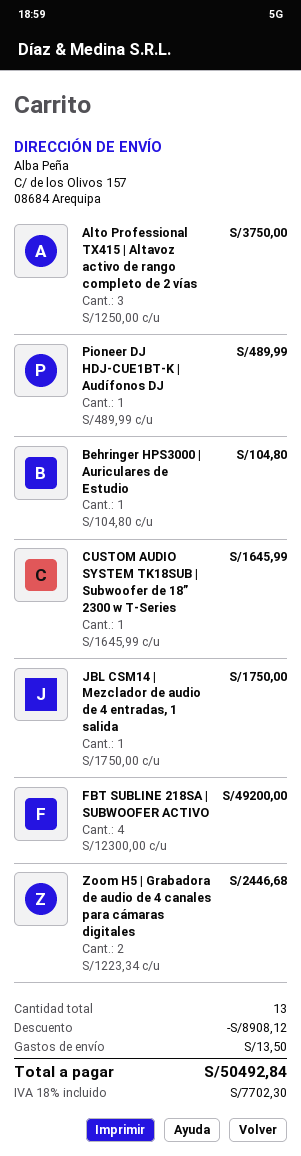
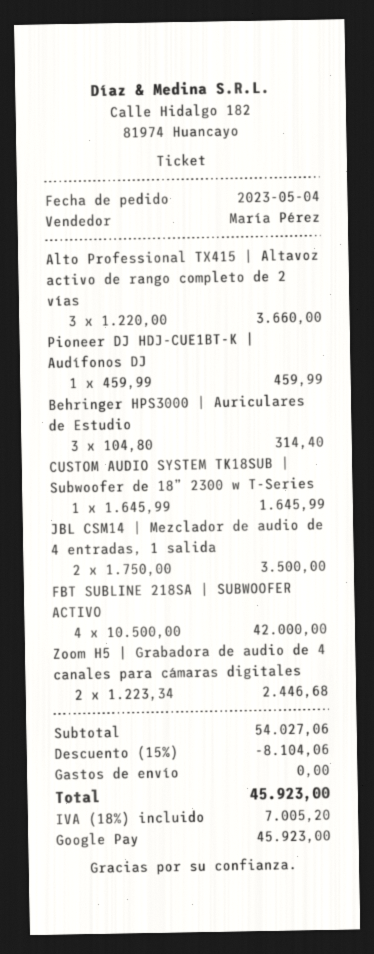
Alto Professional TX415 | Altavoz activo de rango completo de 2 vías: 3 x 1250.00 = 3750.00 -> 3 x 1220.00 = 3660.00
Pioneer DJ HDJ-CUE1BT-K | Audífonos DJ: 1 x 489.99 = 489.99 -> 1 x 459.99 = 459.99
Behringer HPS3000 | Auriculares de Estudio: 1 x 104.80 = 104.80 -> 3 x 104.80 = 314.40
JBL CSM14 | Mezclador de audio de 4 entradas, 1 salida: 1 x 1750.00 = 1750.00 -> 2 x 1750.00 = 3500.00
FBT SUBLINE 218SA | SUBWOOFER ACTIVO: 4 x 12300.00 = 49200.00 -> 4 x 10500.00 = 42000.00
discount: 8908.12 -> 8104.06
shipping: 13.50 -> 0.00
tax: 18% = 7702.30 -> 18% = 7005.20
total: 50492.84 -> 45923.00

